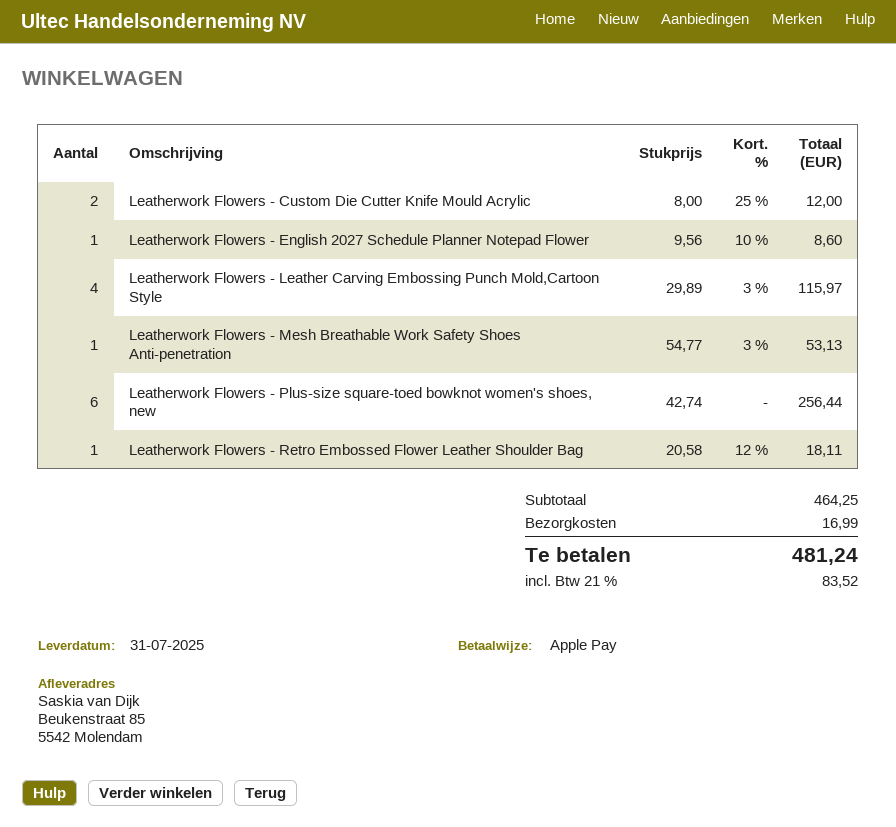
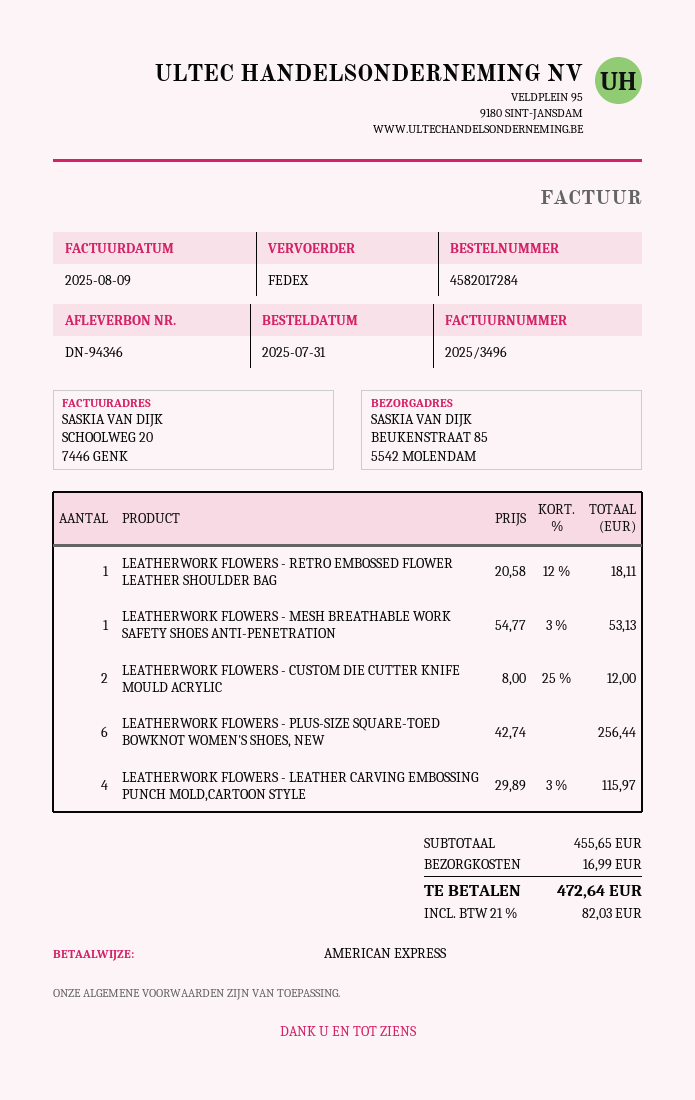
payment method: Apple Pay -> American Express
Leatherwork Flowers - English 2027 Schedule Planner Notepad Flower: 1 x 9.56 - 10% = 8.60 -> none
subtotal: 464.25 -> 455.65
tax: 21% = 83.52 -> 21% = 82.03
total: 481.24 -> 472.64

